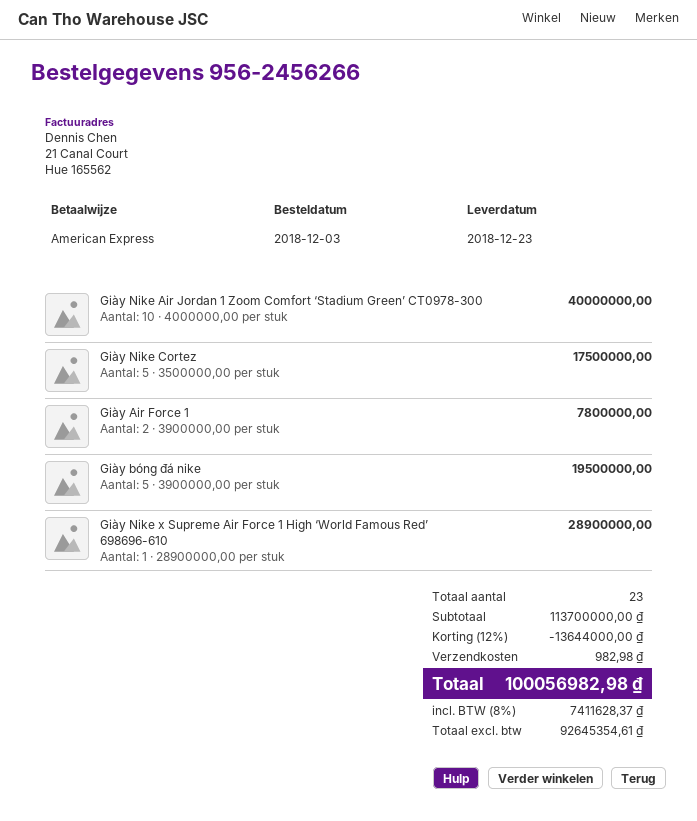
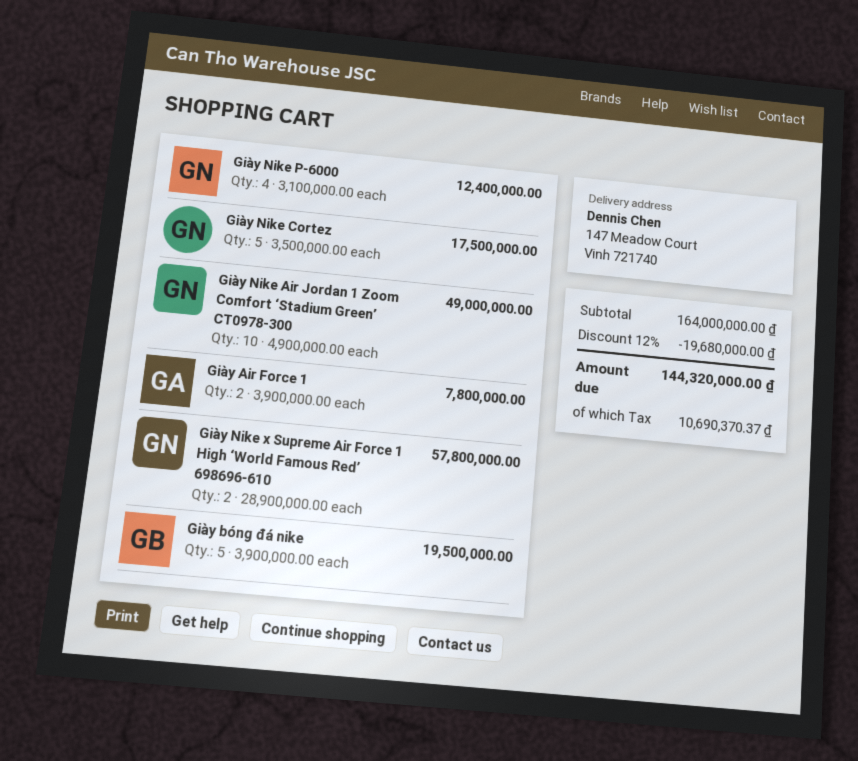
Giày Nike Air Jordan 1 Zoom Comfort ‘Stadium Green’ CT0978-300: 10 x 4000000.00 = 40000000.00 -> 10 x 4900000.00 = 49000000.00
Giày Nike x Supreme Air Force 1 High ‘World Famous Red’ 698696-610: 1 x 28900000.00 = 28900000.00 -> 2 x 28900000.00 = 57800000.00
Giày Nike P-6000: none -> 4 x 3100000.00 = 12400000.00
subtotal: 113700000.00 -> 164000000.00
discount: 12% = 13644000.00 -> 12% = 19680000.00
shipping: 982.98 -> none
tax: 7411628.37 -> 10690370.37
total: 100056982.98 -> 144320000.00

